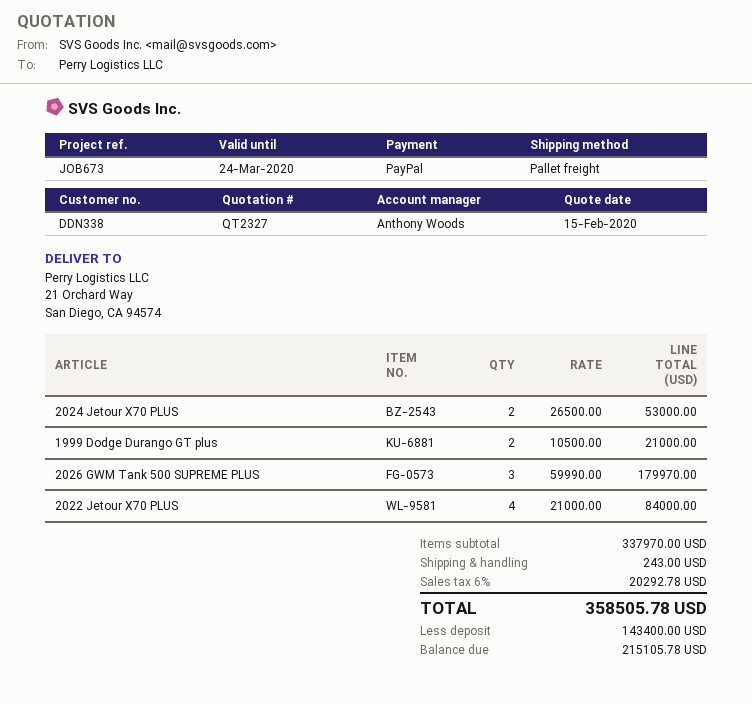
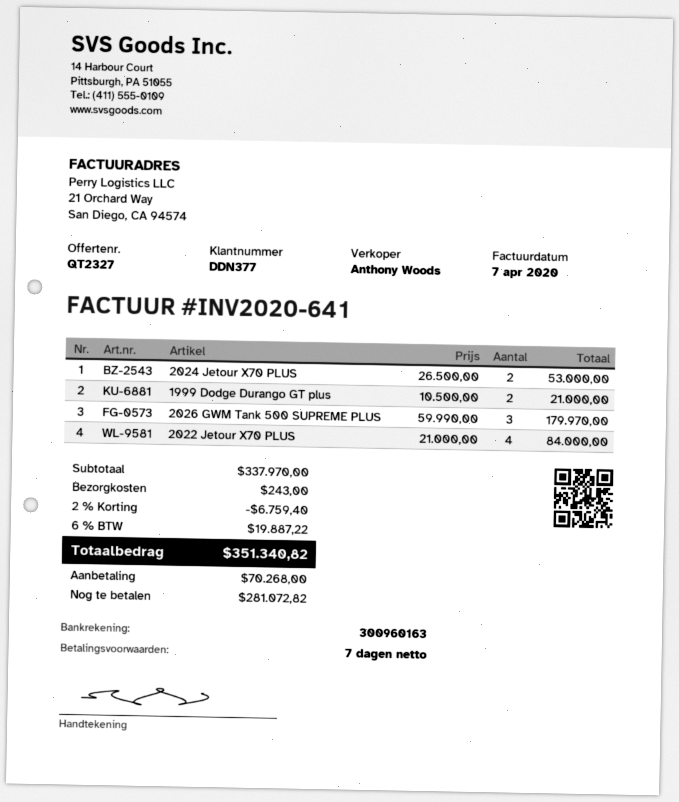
customer number: DDN338 -> DDN377
discount: none -> 2% = 6759.40
tax: 6% = 20292.78 -> 6% = 19887.22
total: 358505.78 -> 351340.82
deposit: 143400.00 -> 70268.00
balance: 215105.78 -> 281072.82

